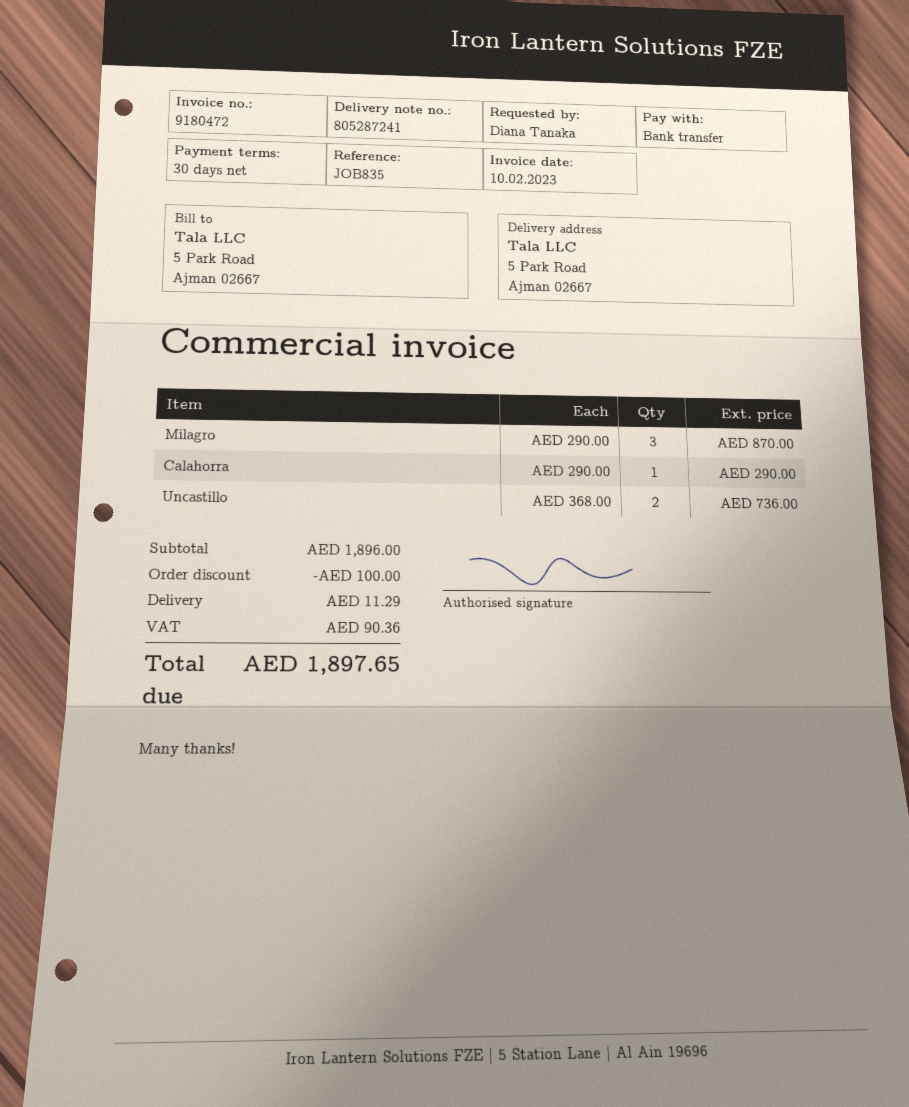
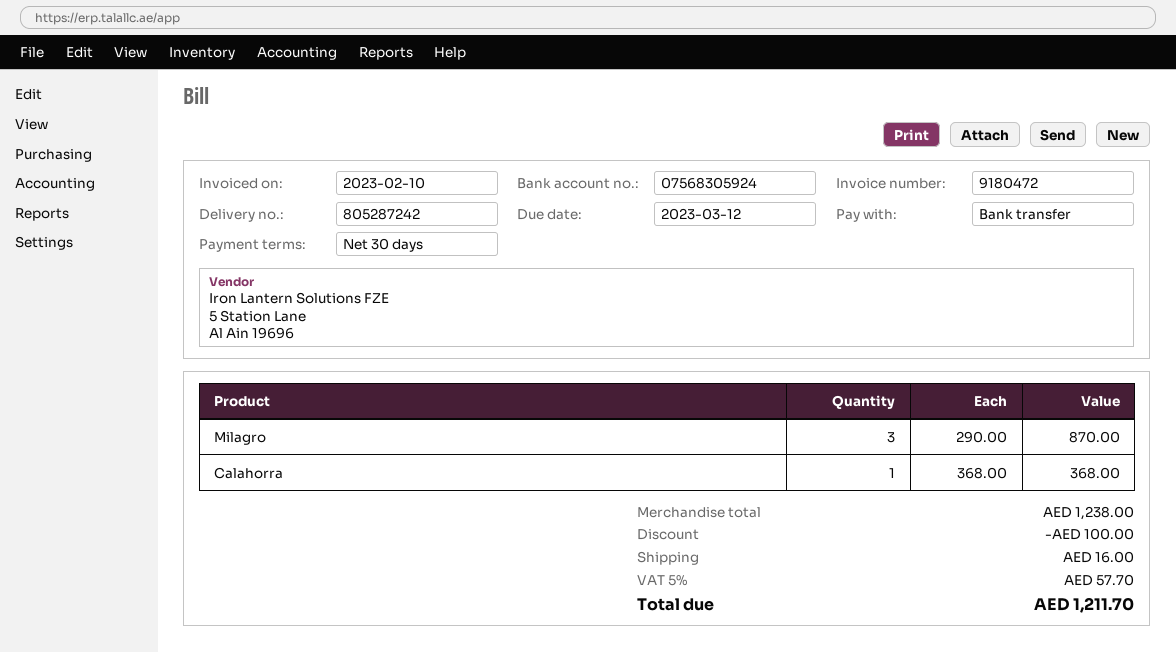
delivery note number: 805287241 -> 805287242
Calahorra: 1 x 290.00 = 290.00 -> 1 x 368.00 = 368.00
Uncastillo: 2 x 368.00 = 736.00 -> none
subtotal: 1896.00 -> 1238.00
shipping: 11.29 -> 16.00
tax: 90.36 -> 57.70
total: 1897.65 -> 1211.70

